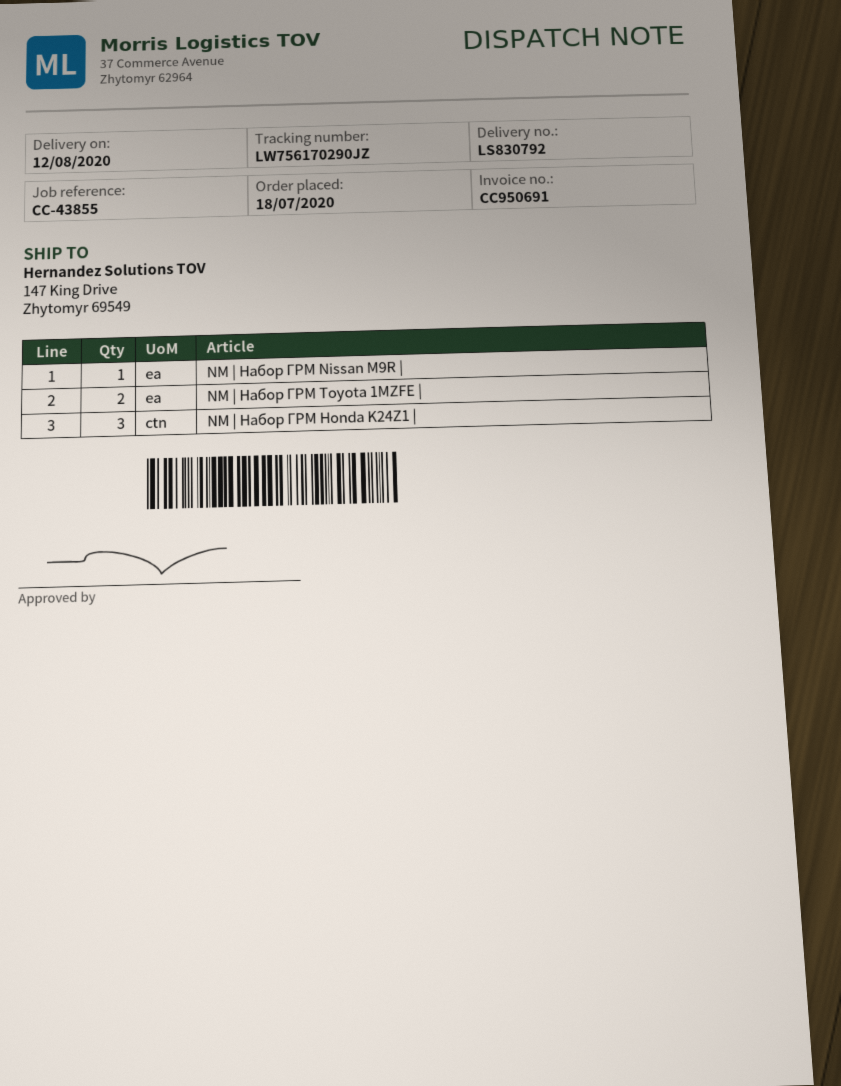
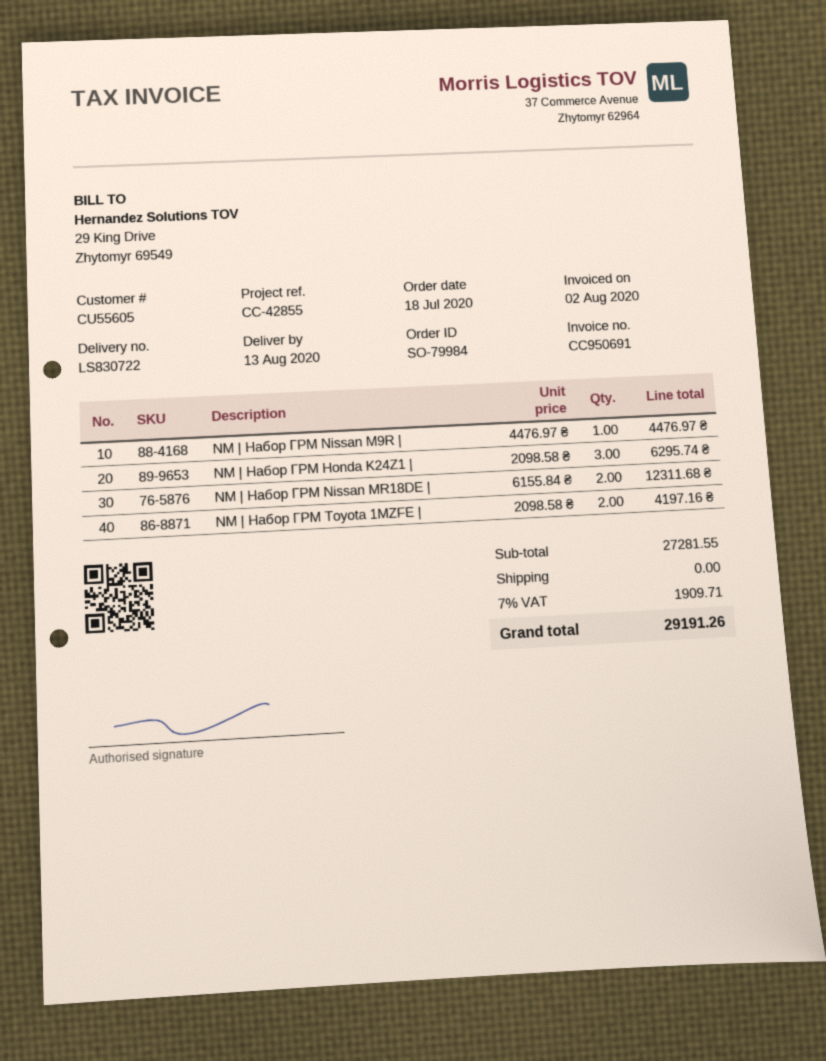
delivery note number: LS830792 -> LS830722
delivery date: 2020-08-12 -> 2020-08-13
reference: CC-43855 -> CC-42855
NM | Набор ГРМ Nissan MR18DE |: none -> 2

